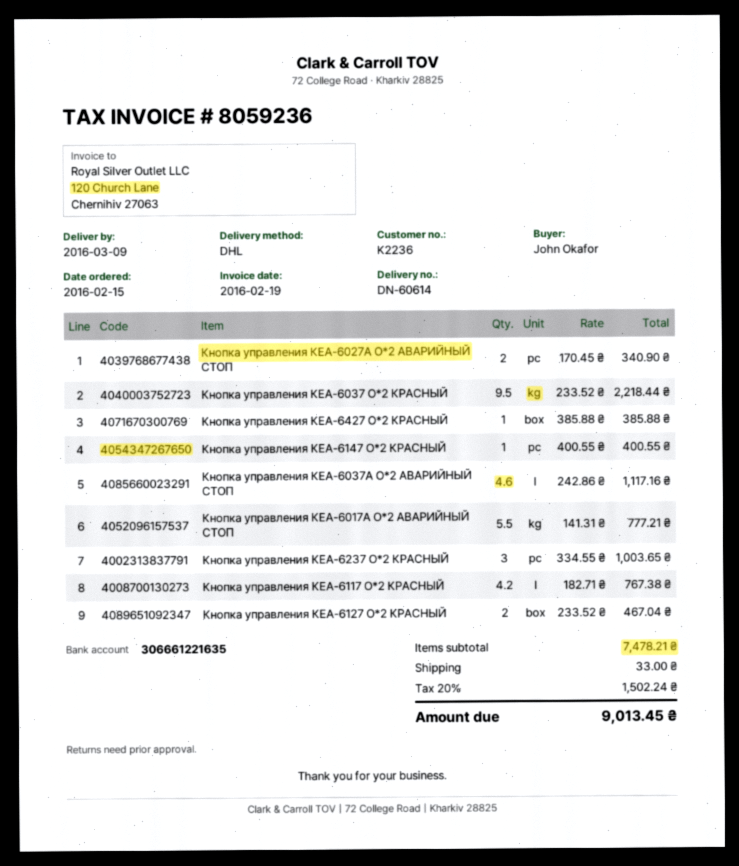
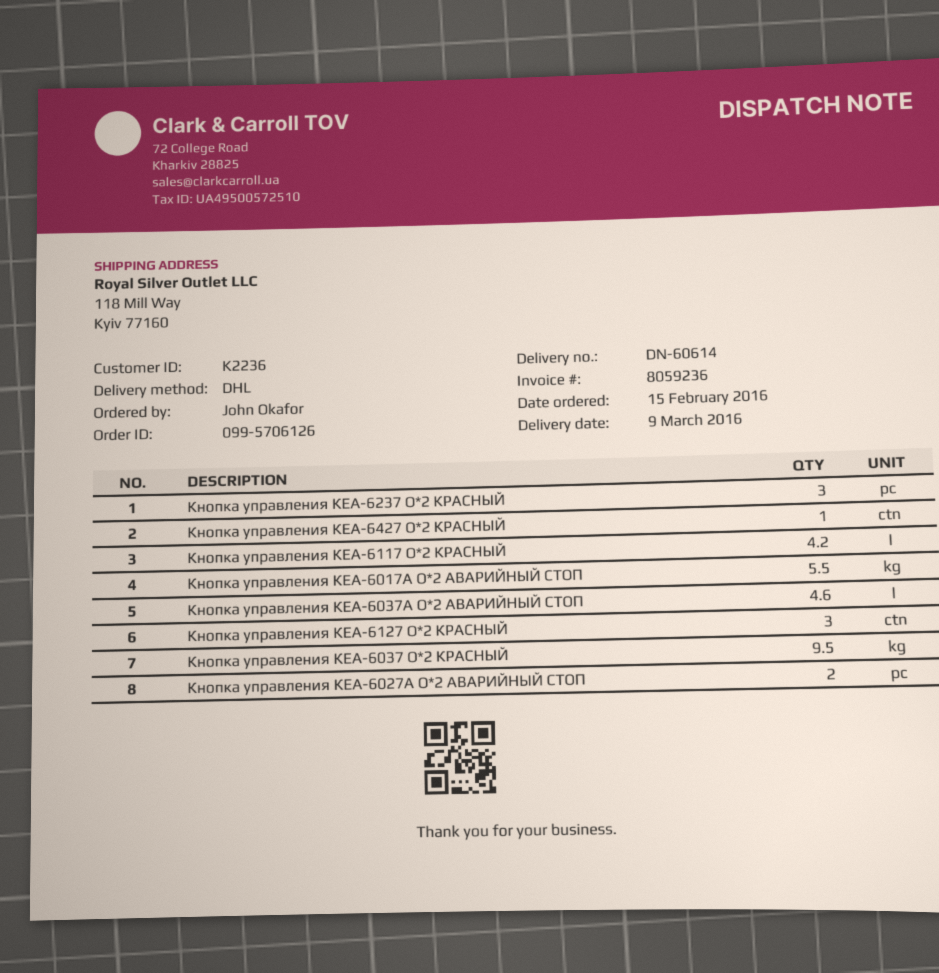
Кнопка управления КЕА-6147 О*2 КРАСНЫЙ: 1 -> none
Кнопка управления КЕА-6127 О*2 КРАСНЫЙ: 2 -> 3

